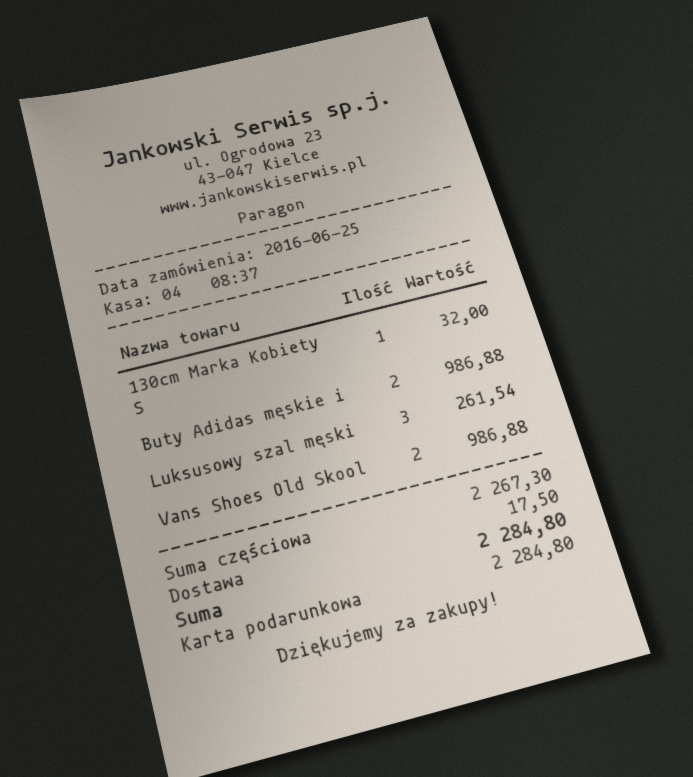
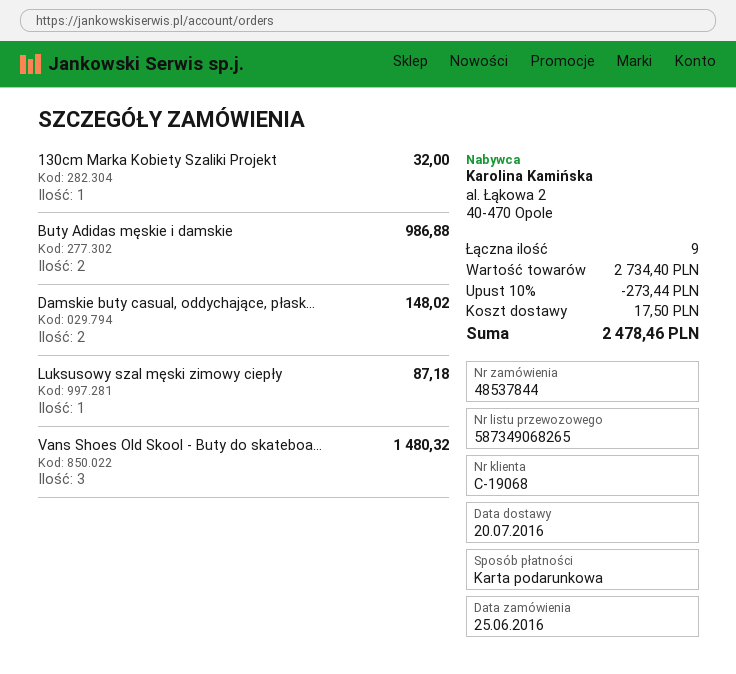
Luksusowy szal męski: 3 for 261.54 -> 1 for 87.18
Vans Shoes Old Skool: 2 for 986.88 -> 3 for 1480.32
Damskie buty casual, oddychające, płask...: none -> 2 for 148.02
subtotal: 2267.30 -> 2734.40
discount: none -> 10% = 273.44
total: 2284.80 -> 2478.46

